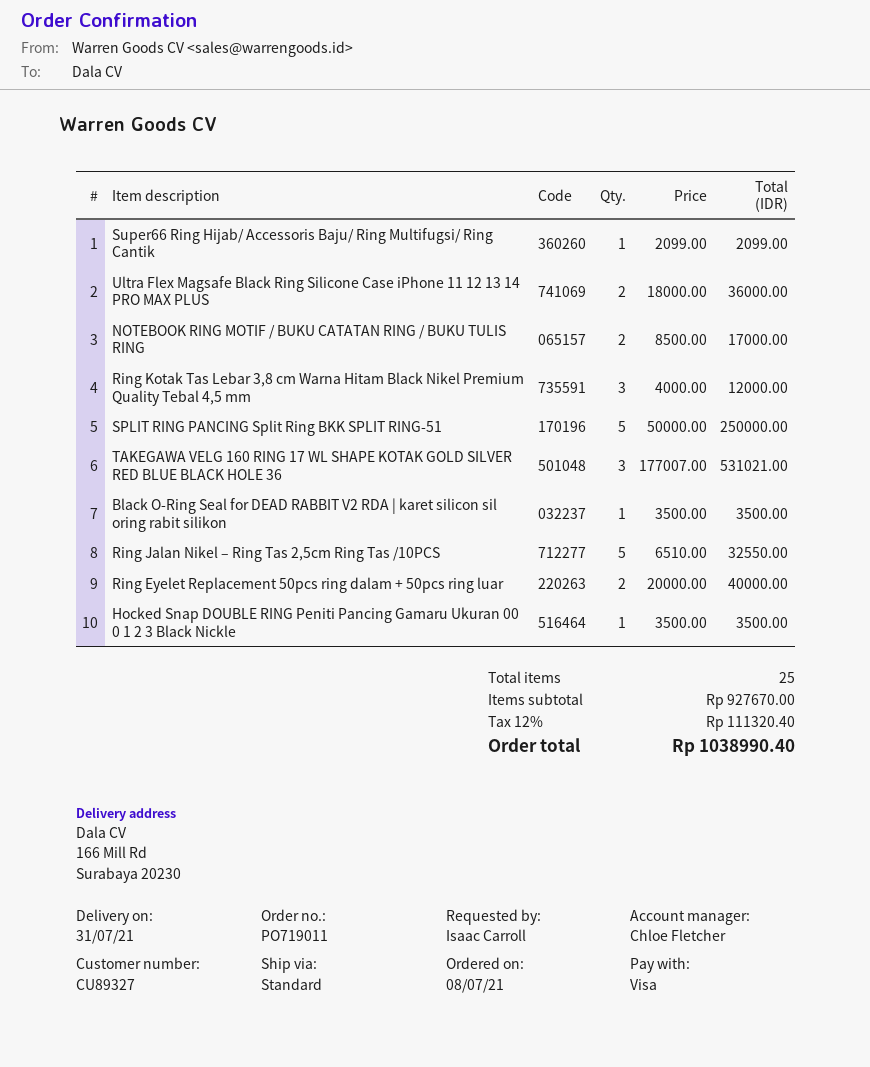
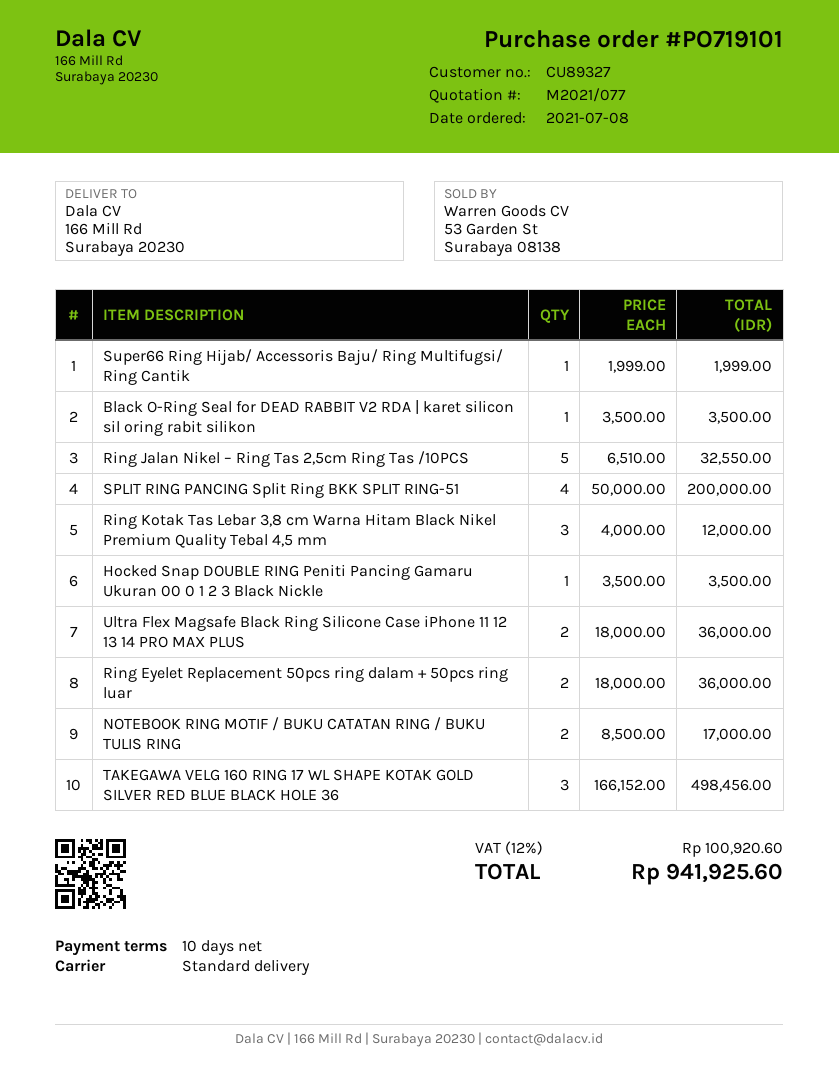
order number: PO719011 -> PO719101
Super66 Ring Hijab/ Accessoris Baju/ Ring Multifugsi/ Ring Cantik: 1 x 2099.00 = 2099.00 -> 1 x 1999.00 = 1999.00
SPLIT RING PANCING Split Ring BKK SPLIT RING-51: 5 x 50000.00 = 250000.00 -> 4 x 50000.00 = 200000.00
TAKEGAWA VELG 160 RING 17 WL SHAPE KOTAK GOLD SILVER RED BLUE BLACK HOLE 36: 3 x 177007.00 = 531021.00 -> 3 x 166152.00 = 498456.00
Ring Eyelet Replacement 50pcs ring dalam + 50pcs ring luar: 2 x 20000.00 = 40000.00 -> 2 x 18000.00 = 36000.00
tax: 12% = 111320.40 -> 12% = 100920.60
total: 1038990.40 -> 941925.60

